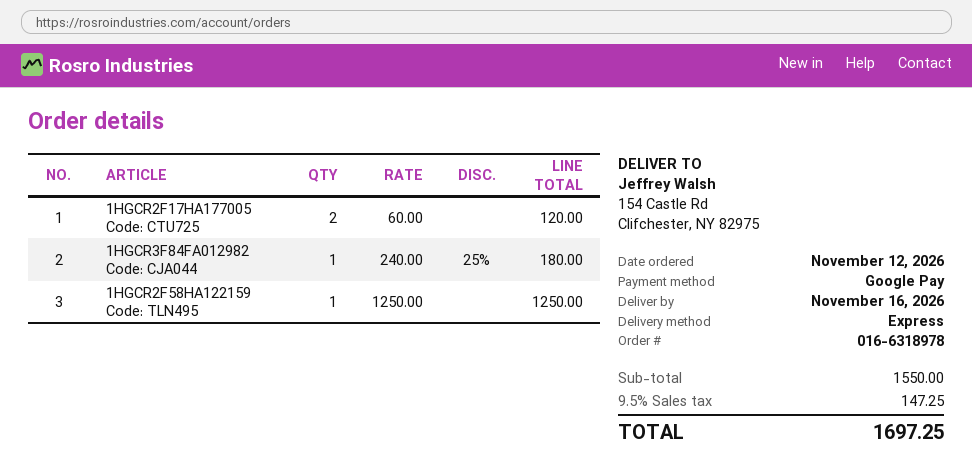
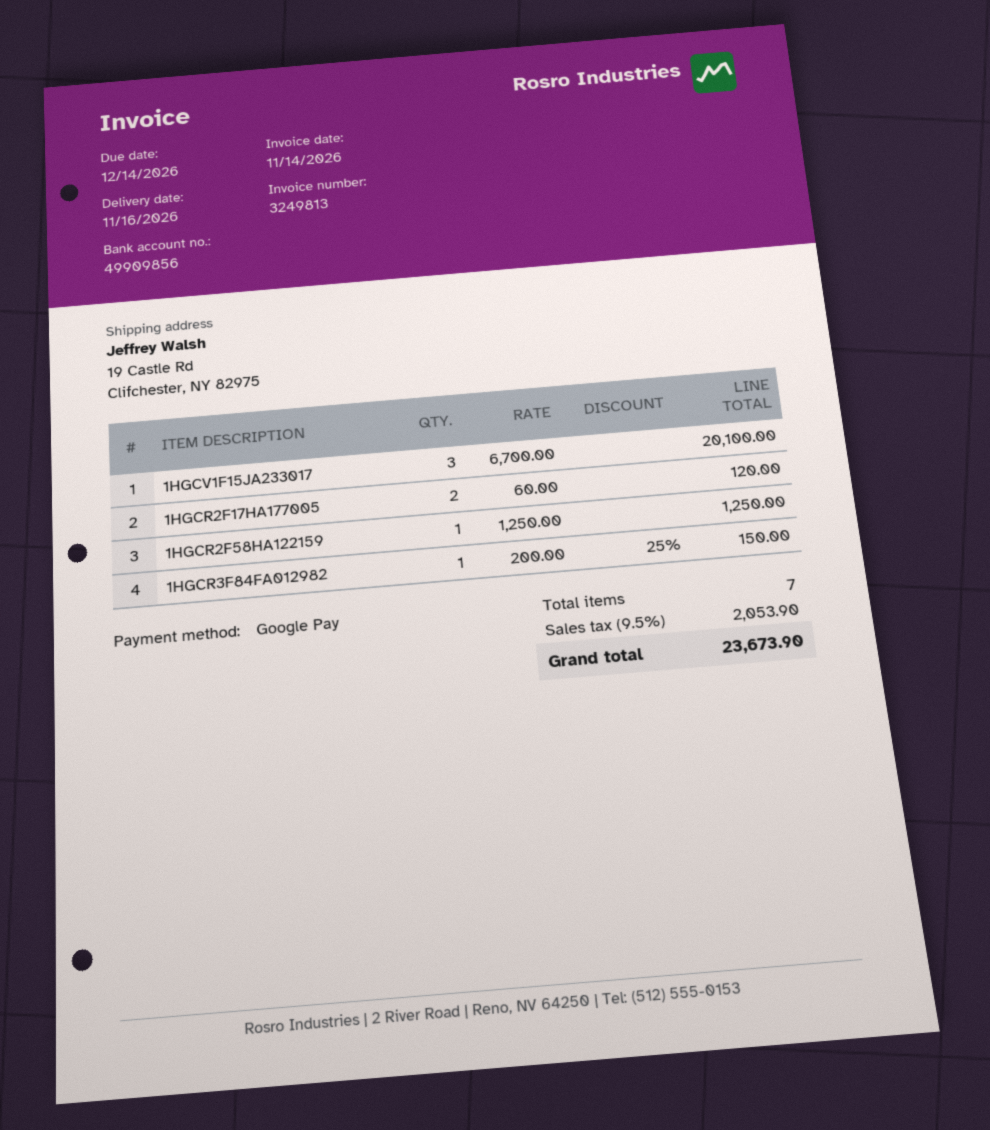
ship to: 154 Castle Rd, Clifchester, NY 82975 -> 19 Castle Rd, Clifchester, NY 82975
1HGCR3F84FA012982: 1 x 240.00 - 25% = 180.00 -> 1 x 200.00 - 25% = 150.00
1HGCV1F15JA233017: none -> 3 x 6700.00 = 20100.00
tax: 9.5% = 147.25 -> 9.5% = 2053.90
total: 1697.25 -> 23673.90

